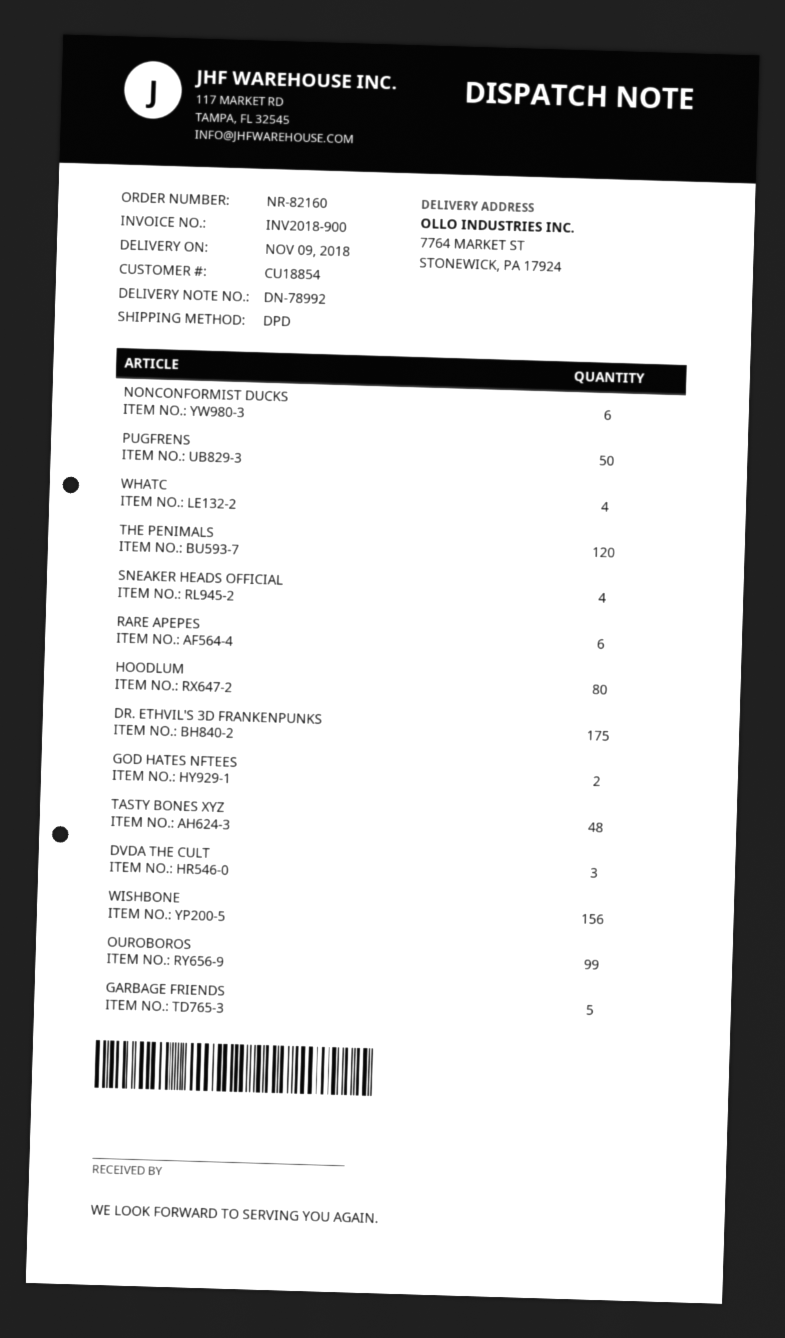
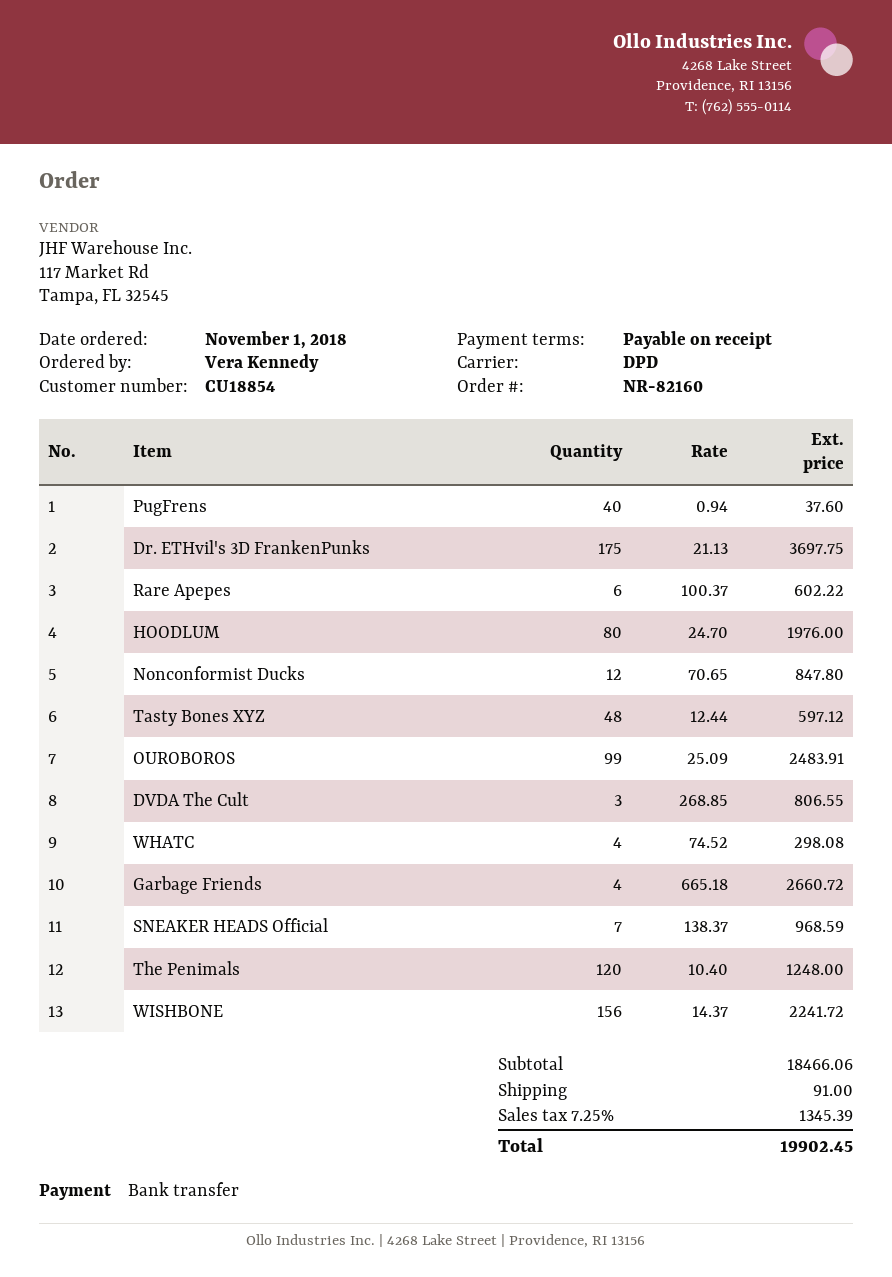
NONCONFORMIST DUCKS: 6 -> 12
PUGFRENS: 50 -> 40
SNEAKER HEADS OFFICIAL: 4 -> 7
GOD HATES NFTEES: 2 -> none
GARBAGE FRIENDS: 5 -> 4

